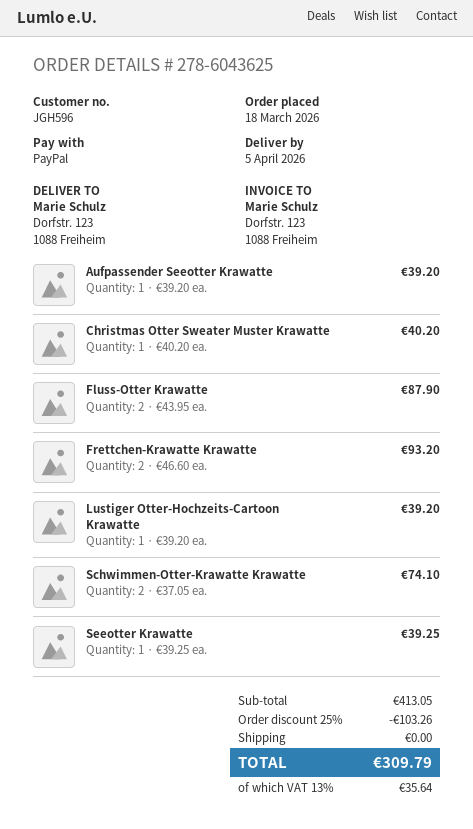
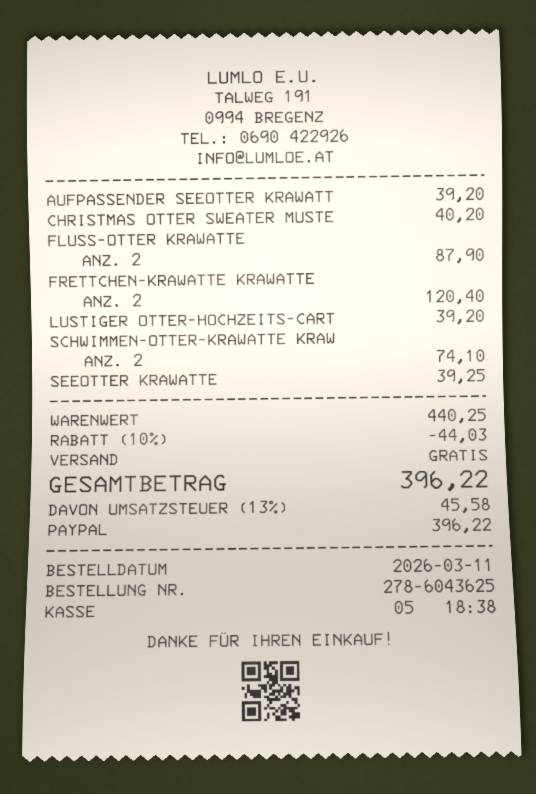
order date: 2026-03-18 -> 2026-03-11
Frettchen-Krawatte Krawatte: 2 for 93.20 -> 2 for 120.40
subtotal: 413.05 -> 440.25
discount: 25% = 103.26 -> 10% = 44.03
tax: 13% = 35.64 -> 13% = 45.58
total: 309.79 -> 396.22

